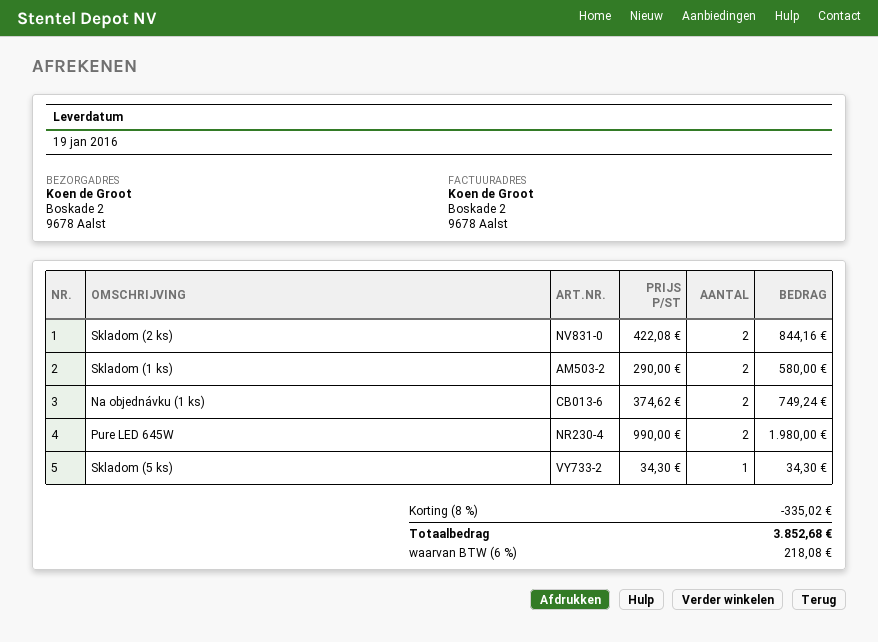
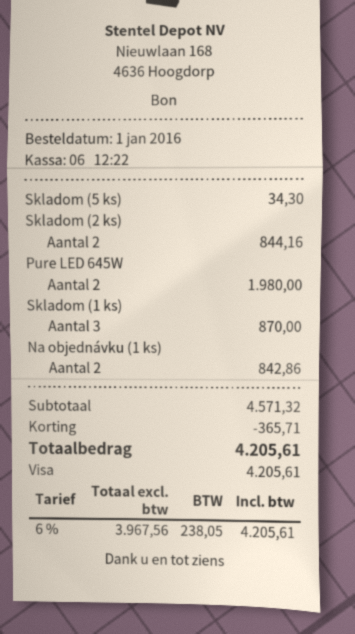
Skladom (1 ks): 2 for 580.00 -> 3 for 870.00
Na objednávku (1 ks): 2 for 749.24 -> 2 for 842.86
discount: 335.02 -> 365.71
tax: 6% = 218.08 -> 6% = 238.05
total: 3852.68 -> 4205.61

